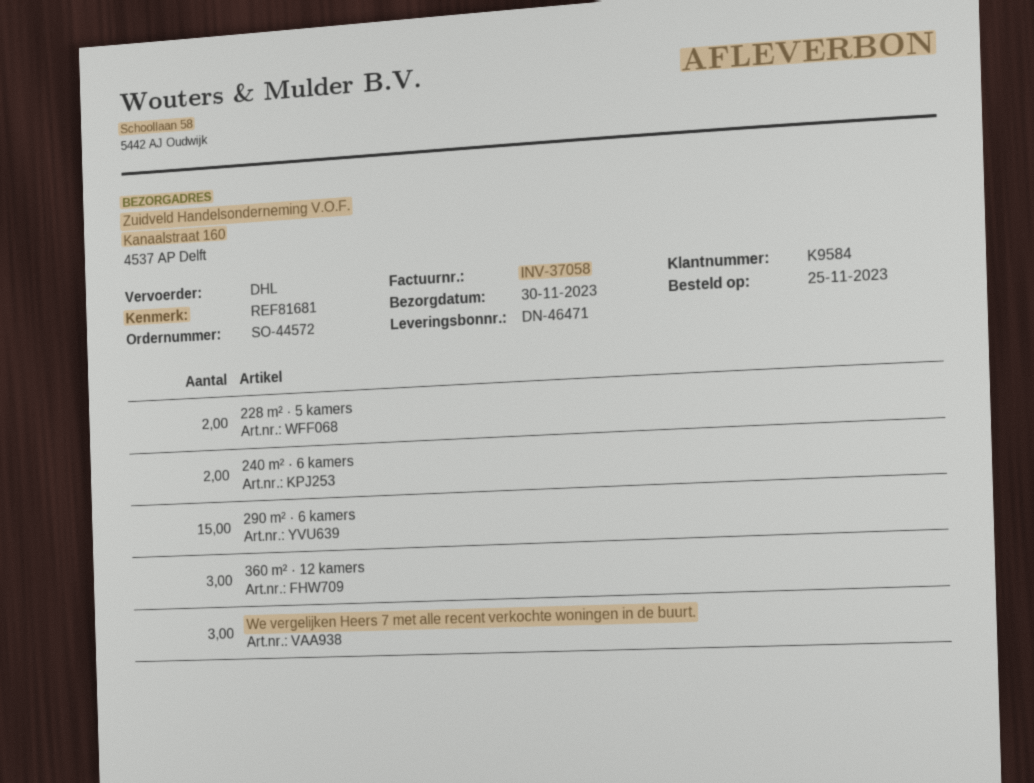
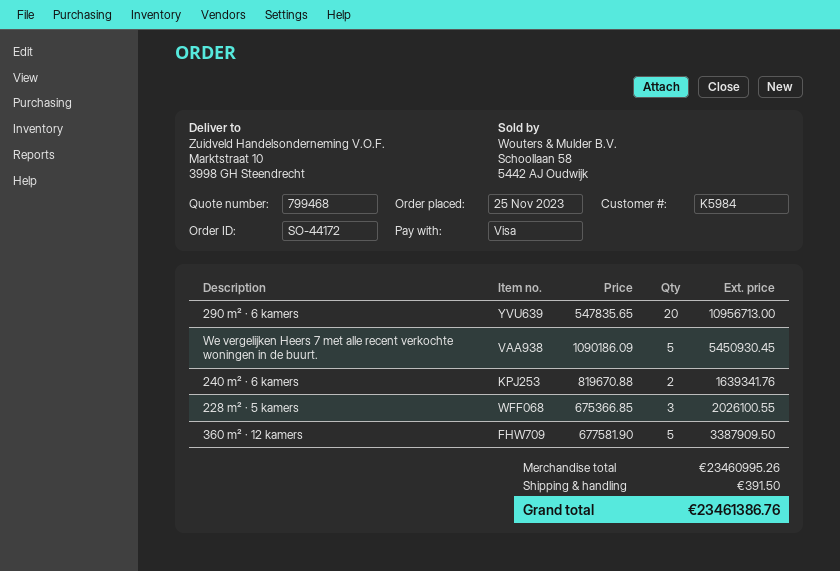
order number: SO-44572 -> SO-44172
customer number: K9584 -> K5984
ship to: Kanaalstraat 160, 4537 AP Delft -> Marktstraat 10, 3998 GH Steendrecht
228 m² · 5 kamers: 2 -> 3
290 m² · 6 kamers: 15 -> 20
360 m² · 12 kamers: 3 -> 5
We vergelijken Heers 7 met alle recent verkochte woningen in de buurt.: 3 -> 5

